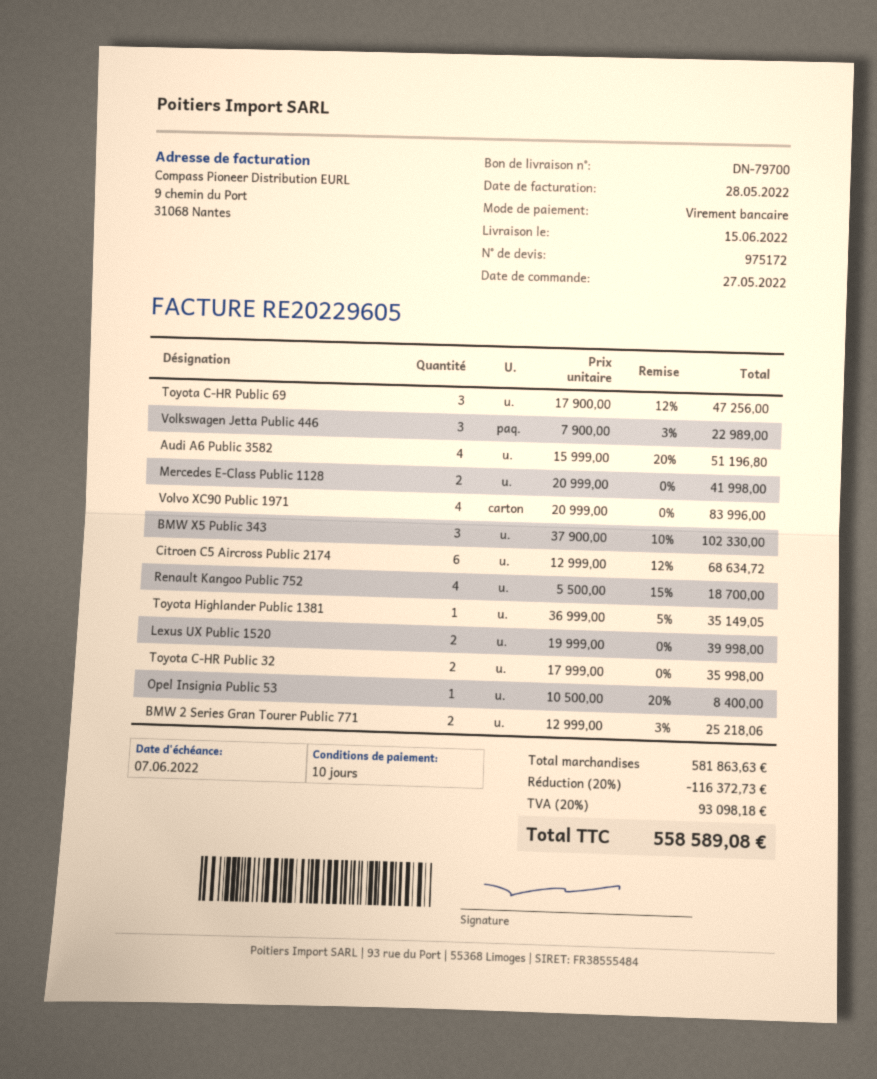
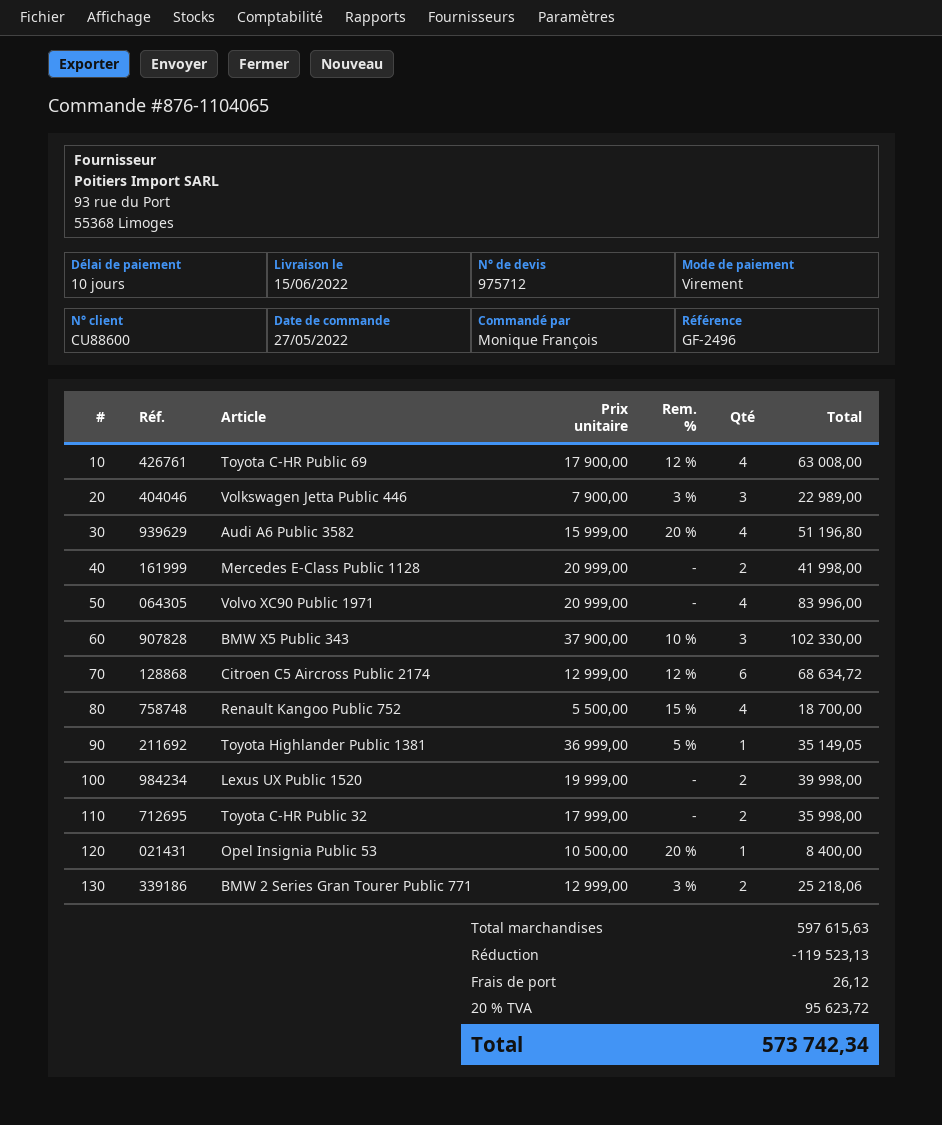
quote number: 975172 -> 975712
Toyota C-HR Public 69: 3 x 17900.00 - 12% = 47256.00 -> 4 x 17900.00 - 12% = 63008.00
subtotal: 581863.63 -> 597615.63
discount: 116372.73 -> 119523.13
shipping: none -> 26.12
tax: 20% = 93098.18 -> 20% = 95623.72
total: 558589.08 -> 573742.34

